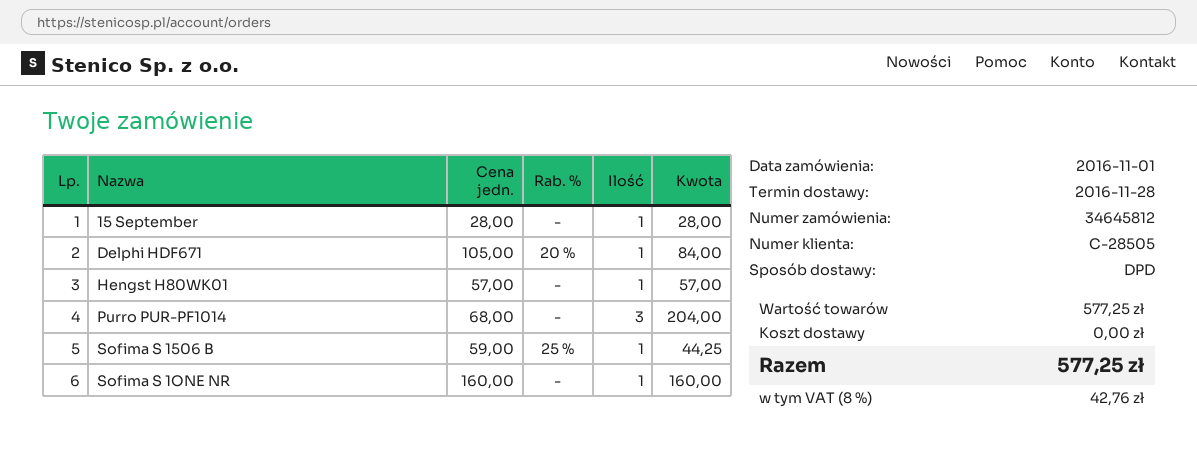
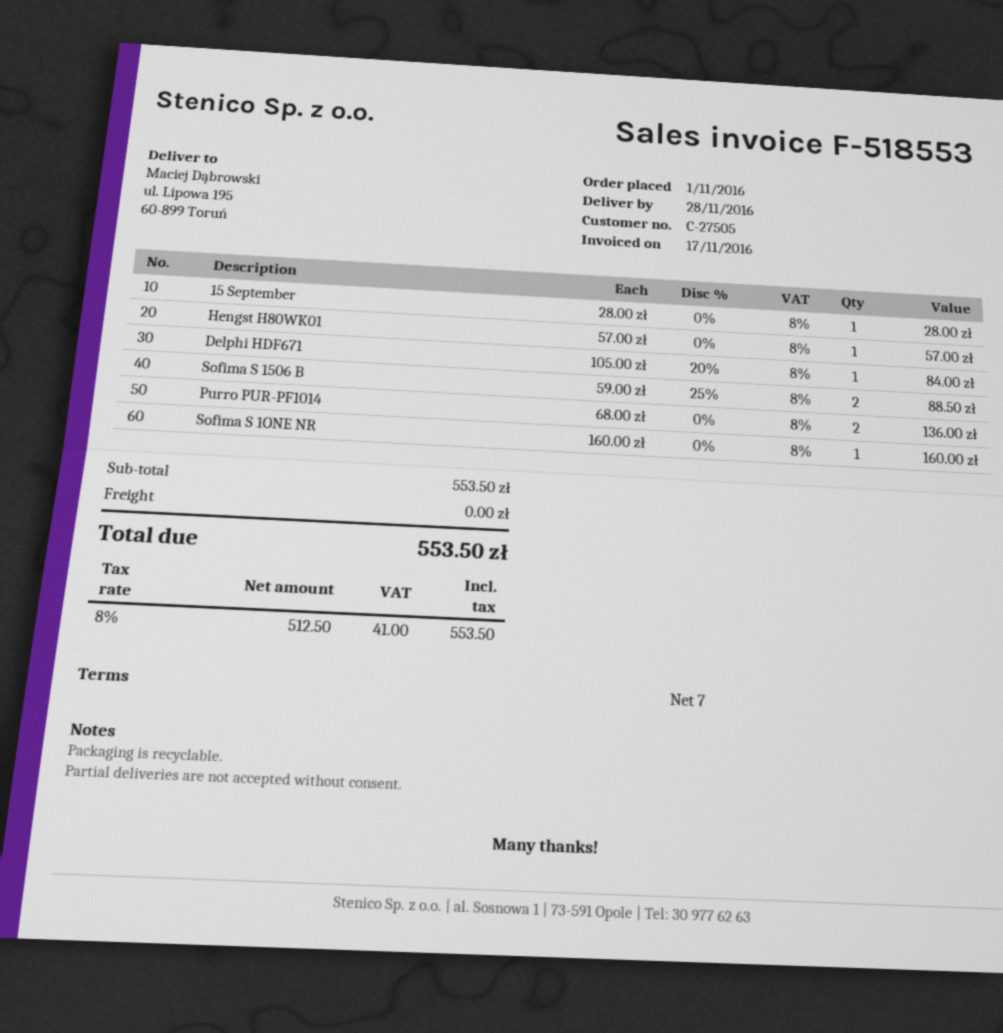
customer number: C-28505 -> C-27505
Purro PUR-PF1014: 3 x 68.00 = 204.00 -> 2 x 68.00 = 136.00
Sofima S 1506 B: 1 x 59.00 - 25% = 44.25 -> 2 x 59.00 - 25% = 88.50
subtotal: 577.25 -> 553.50
tax: 8% = 42.76 -> 8% = 41.00
total: 577.25 -> 553.50

